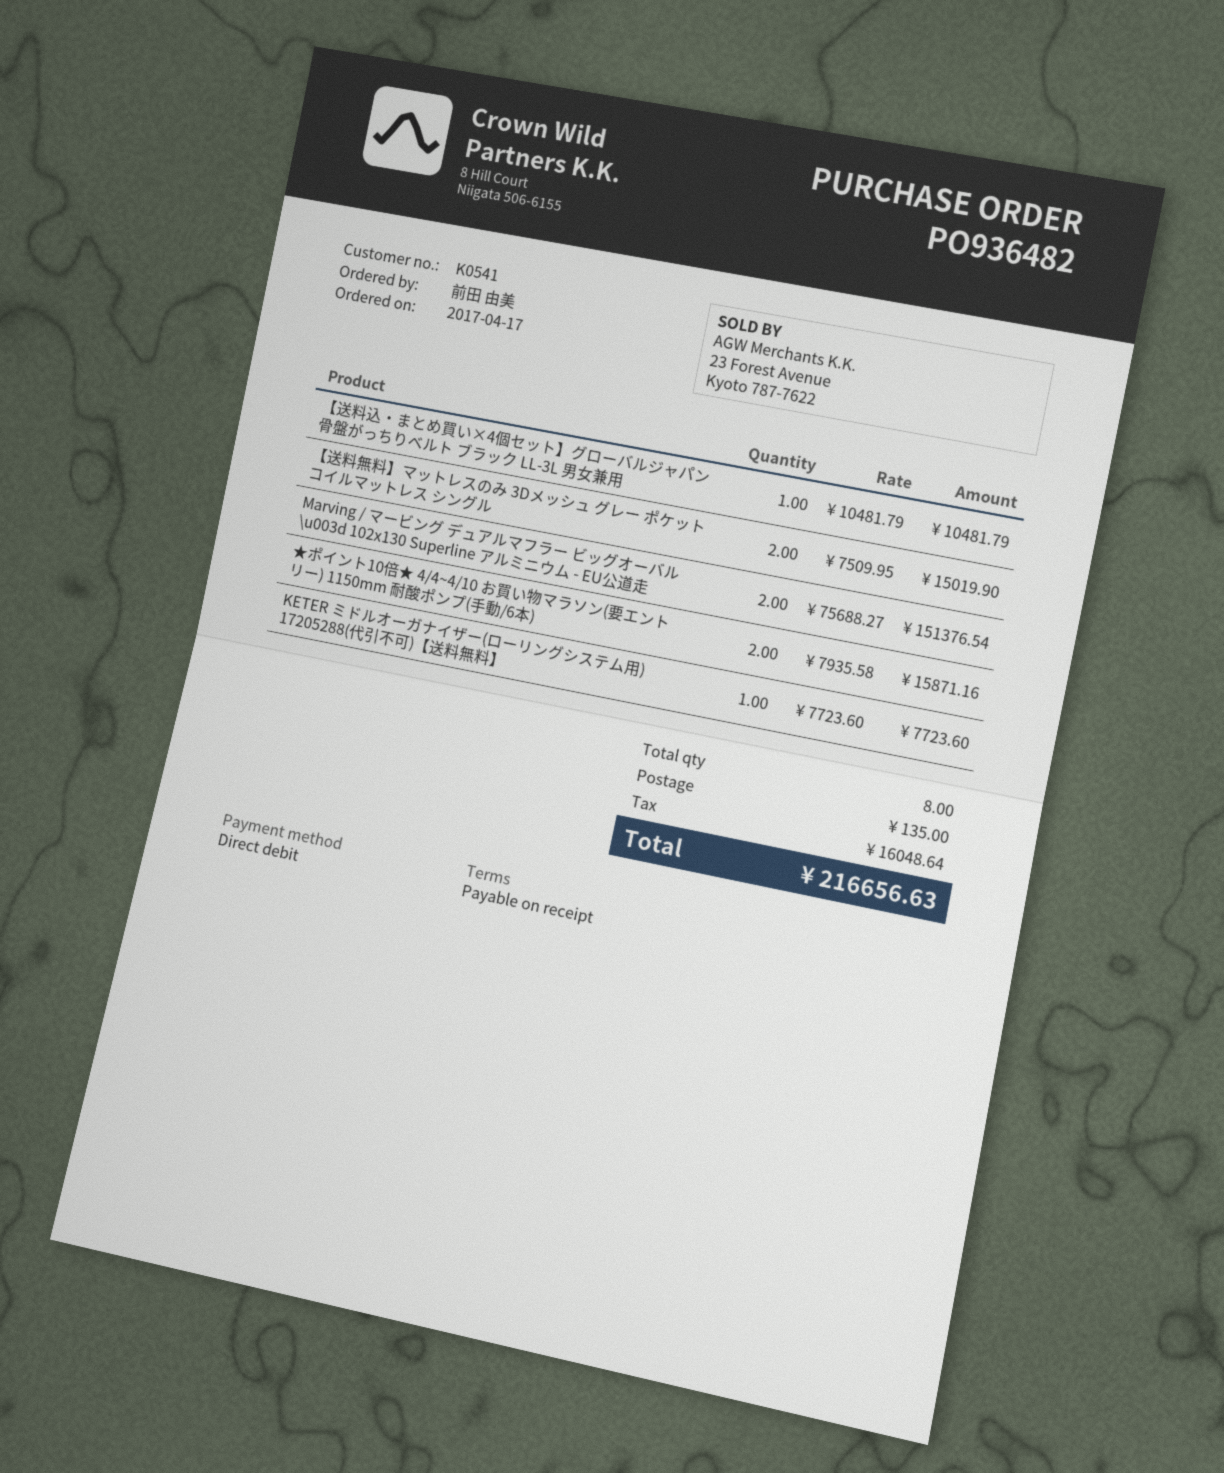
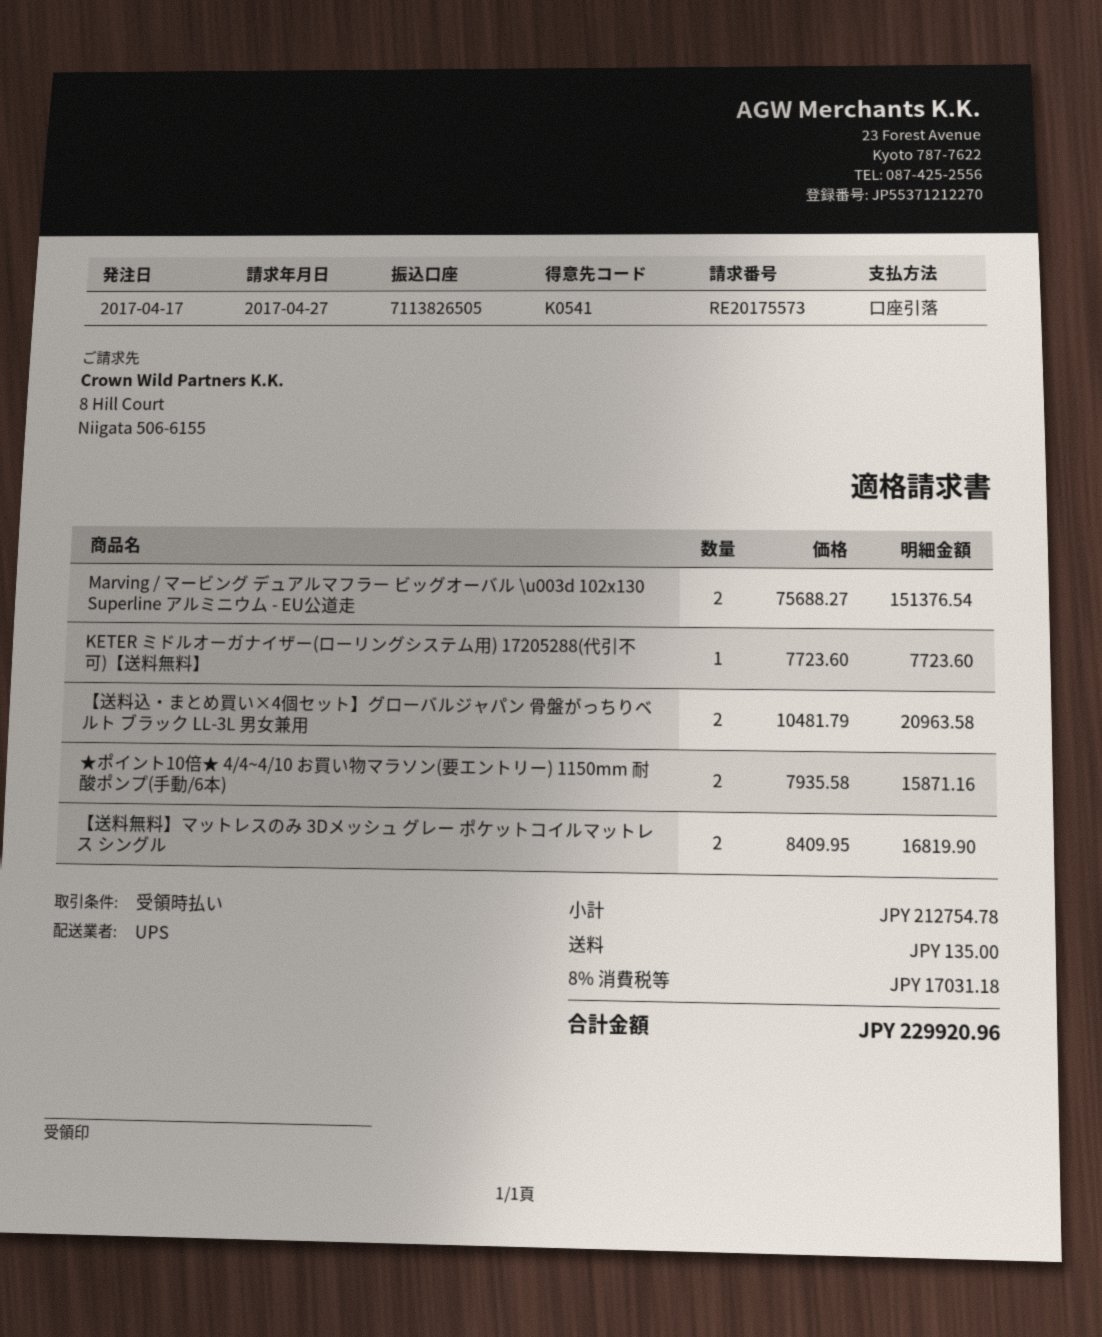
【送料込・まとめ買い×4個セット】グローバルジャパン 骨盤がっちりベルト ブラック LL-3L 男女兼用: 1 x 10481.79 = 10481.79 -> 2 x 10481.79 = 20963.58
【送料無料】マットレスのみ 3Dメッシュ グレー ポケットコイルマットレス シングル: 2 x 7509.95 = 15019.90 -> 2 x 8409.95 = 16819.90
tax: 16048.64 -> 17031.18
total: 216656.63 -> 229920.96

